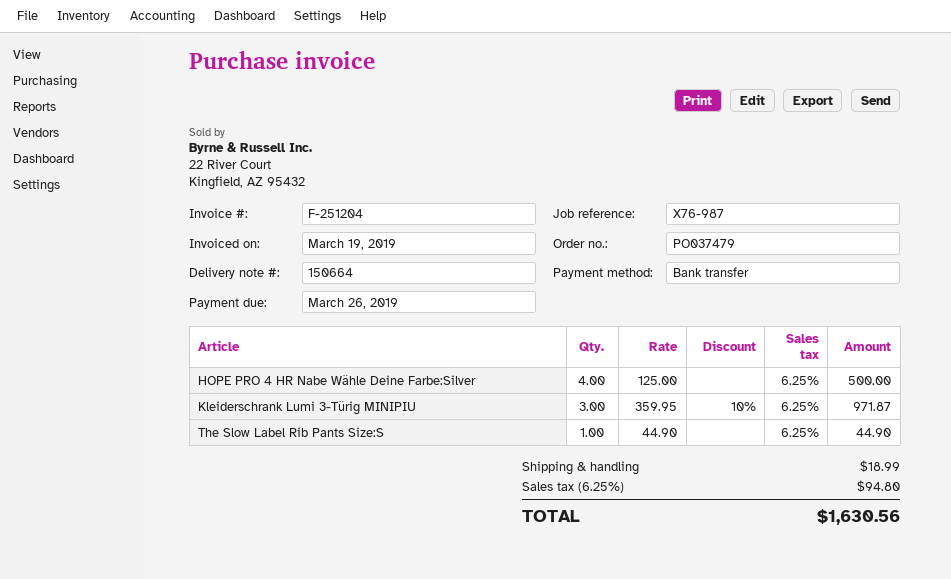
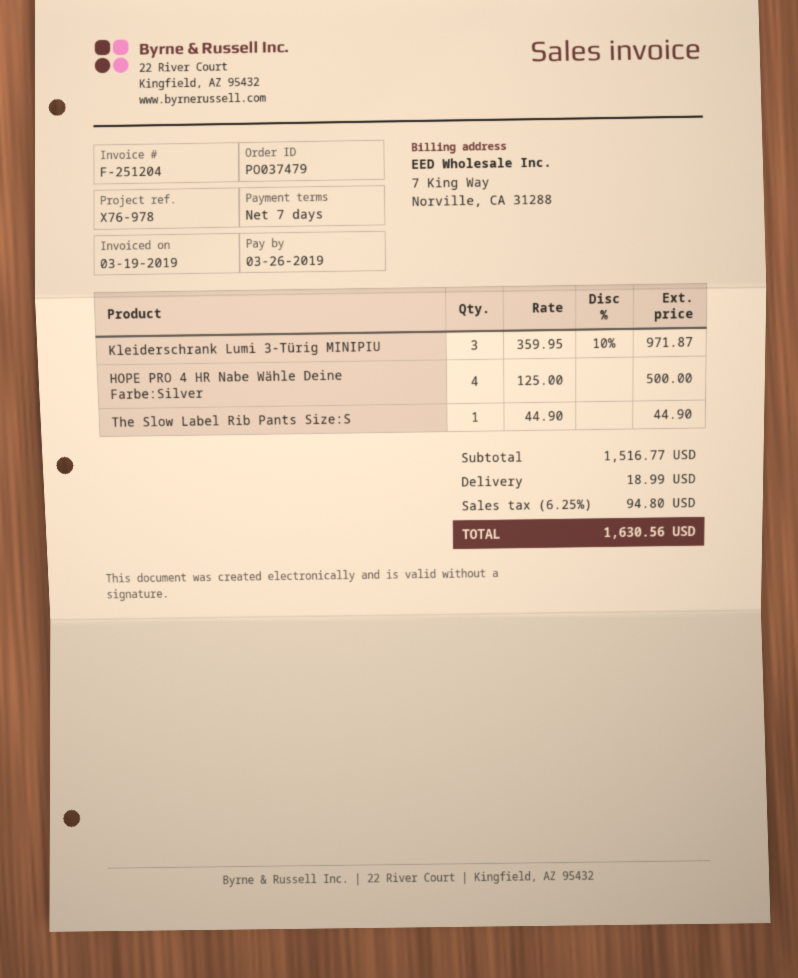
reference: X76-987 -> X76-978

